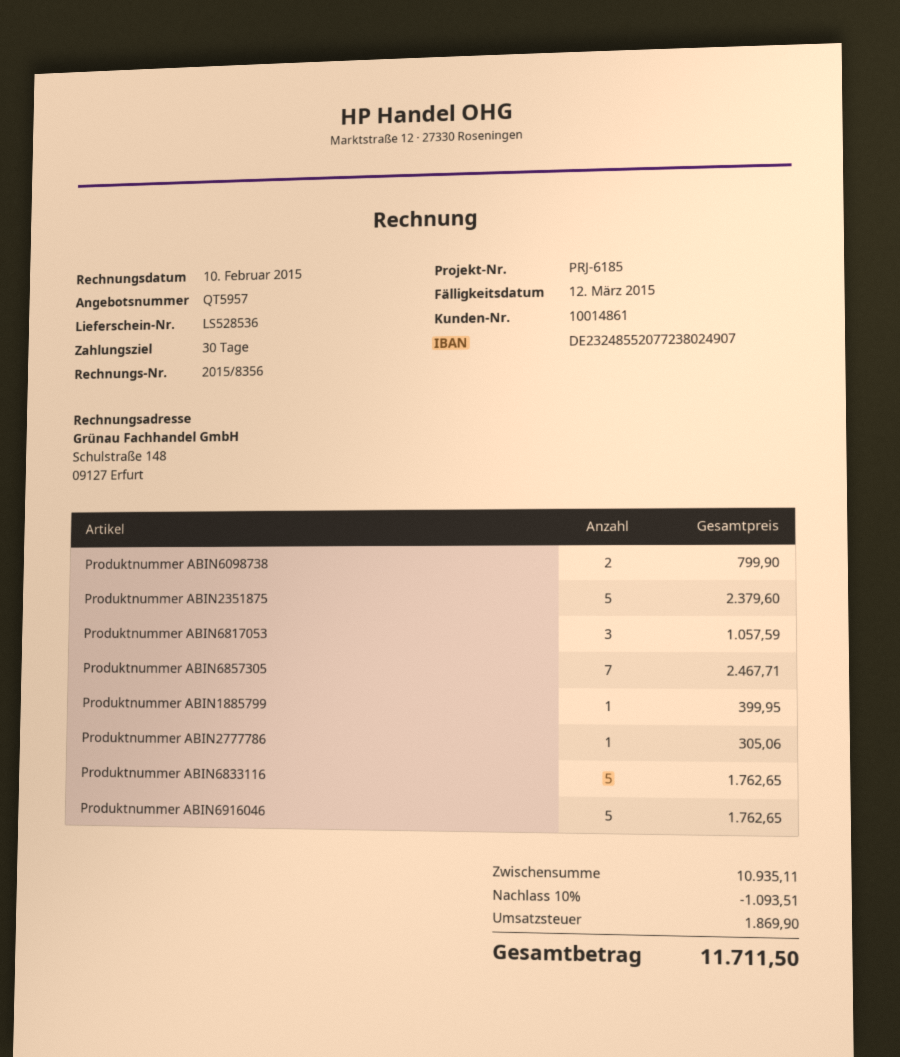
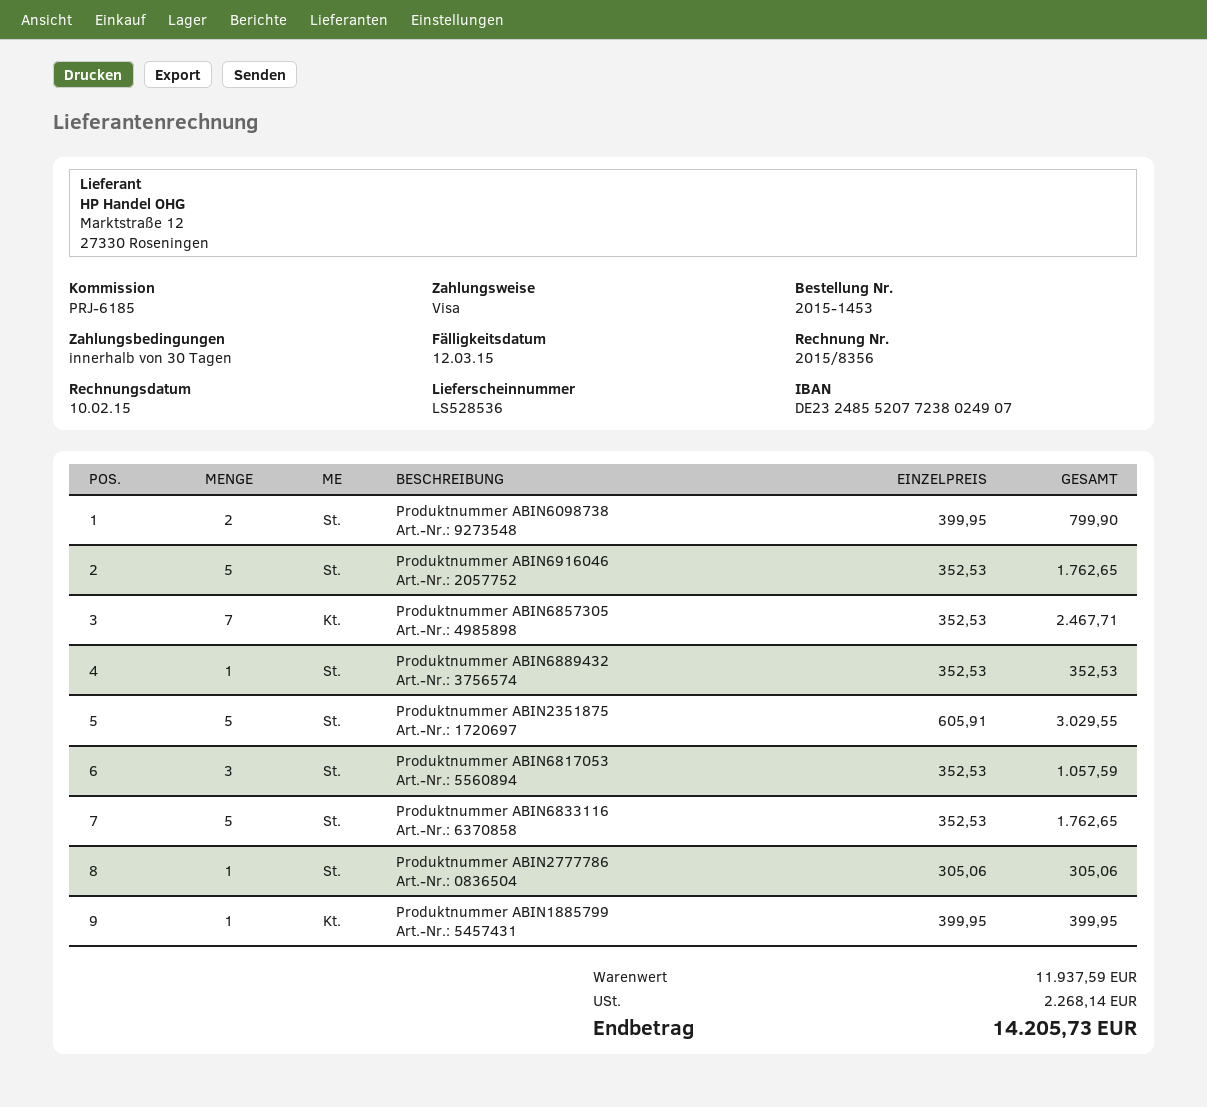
Produktnummer ABIN2351875: 5 for 2379.60 -> 5 for 3029.55
Produktnummer ABIN6889432: none -> 1 for 352.53
subtotal: 10935.11 -> 11937.59
discount: 10% = 1093.51 -> none
tax: 1869.90 -> 2268.14
total: 11711.50 -> 14205.73

